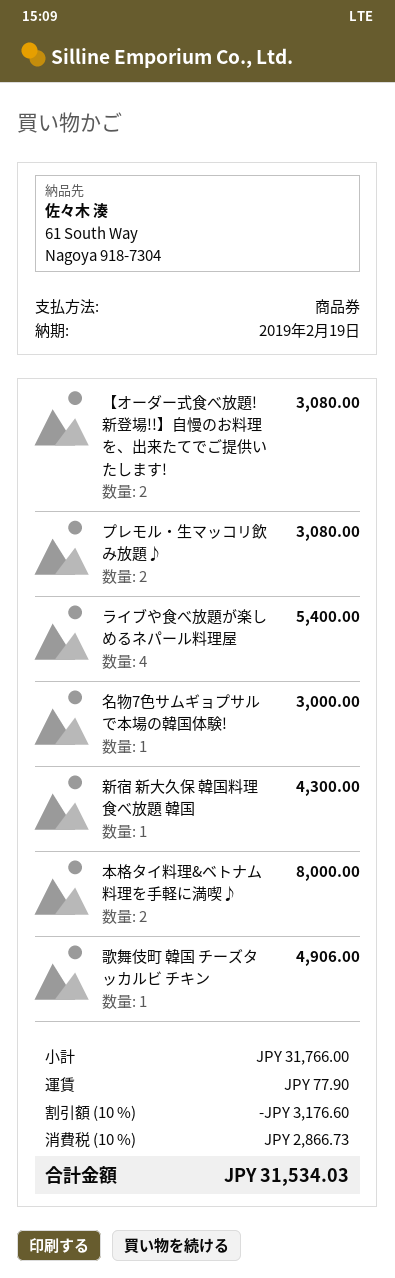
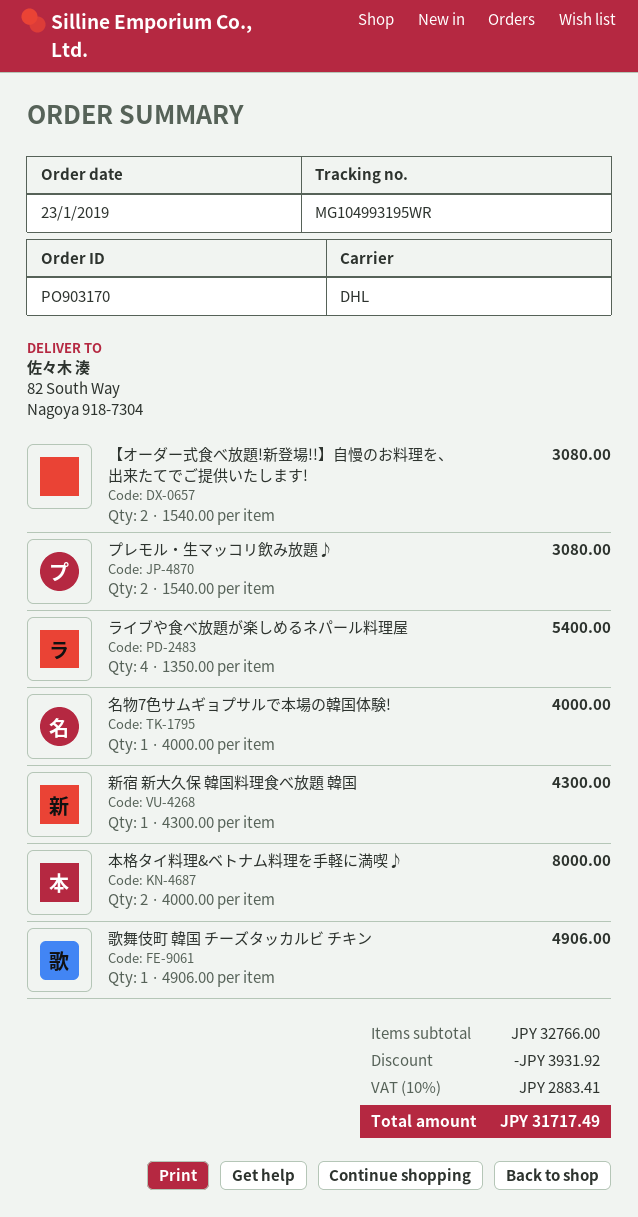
ship to: 61 South Way, Nagoya 918-7304 -> 82 South Way, Nagoya 918-7304
名物7色サムギョプサルで本場の韓国体験!: 1 for 3000.00 -> 1 for 4000.00
subtotal: 31766.00 -> 32766.00
discount: 3176.60 -> 3931.92
shipping: 77.90 -> none
tax: 10% = 2866.73 -> 10% = 2883.41
total: 31534.03 -> 31717.49

